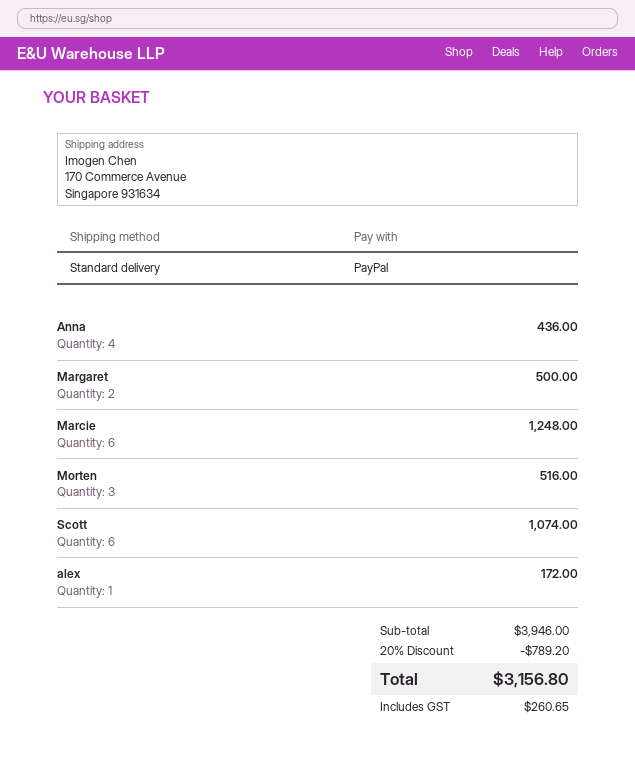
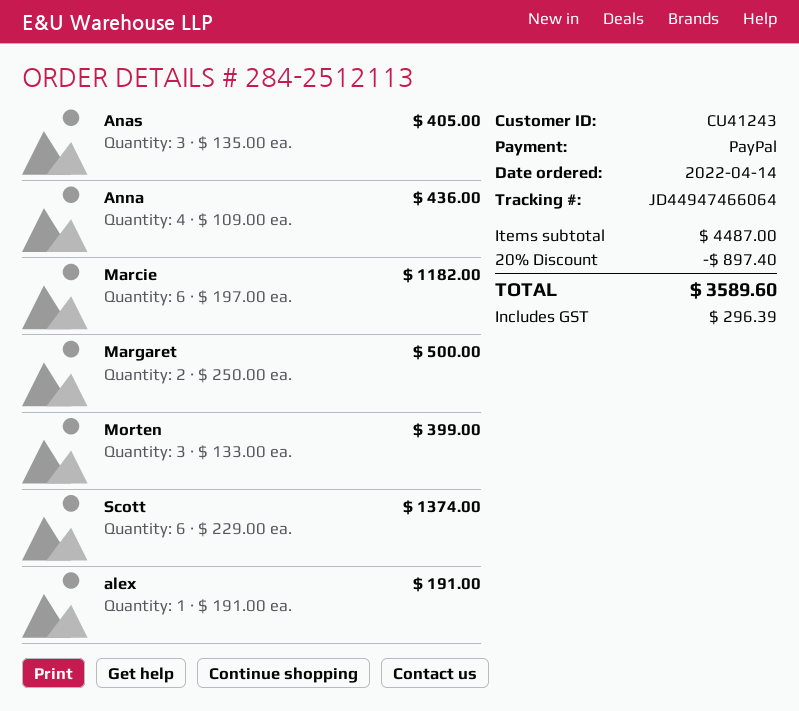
Marcie: 6 for 1248.00 -> 6 for 1182.00
Morten: 3 for 516.00 -> 3 for 399.00
Scott: 6 for 1074.00 -> 6 for 1374.00
alex: 1 for 172.00 -> 1 for 191.00
Anas: none -> 3 for 405.00
subtotal: 3946.00 -> 4487.00
discount: 20% = 789.20 -> 20% = 897.40
tax: 260.65 -> 296.39
total: 3156.80 -> 3589.60

